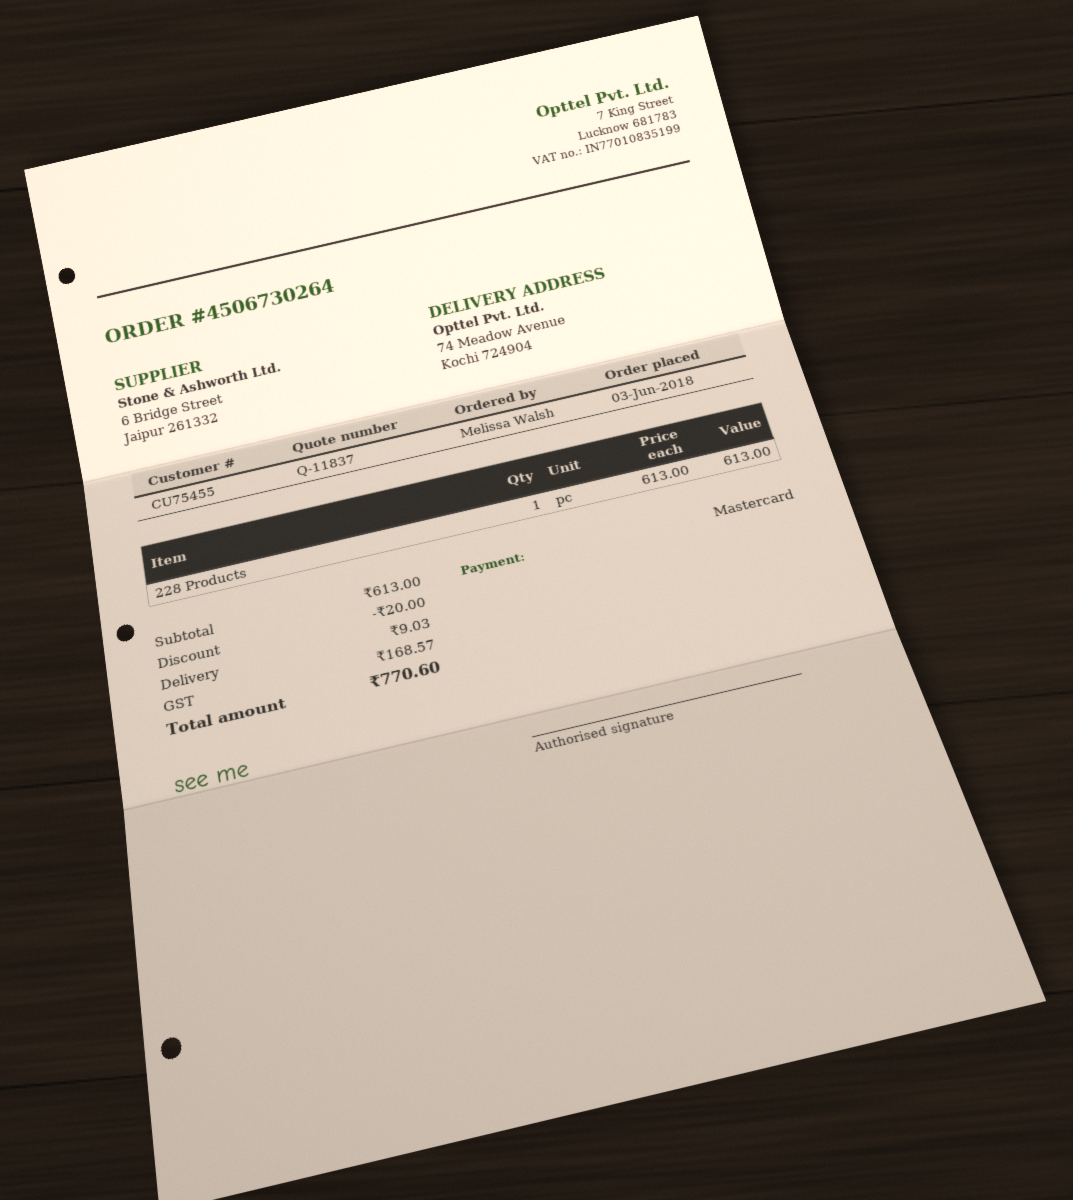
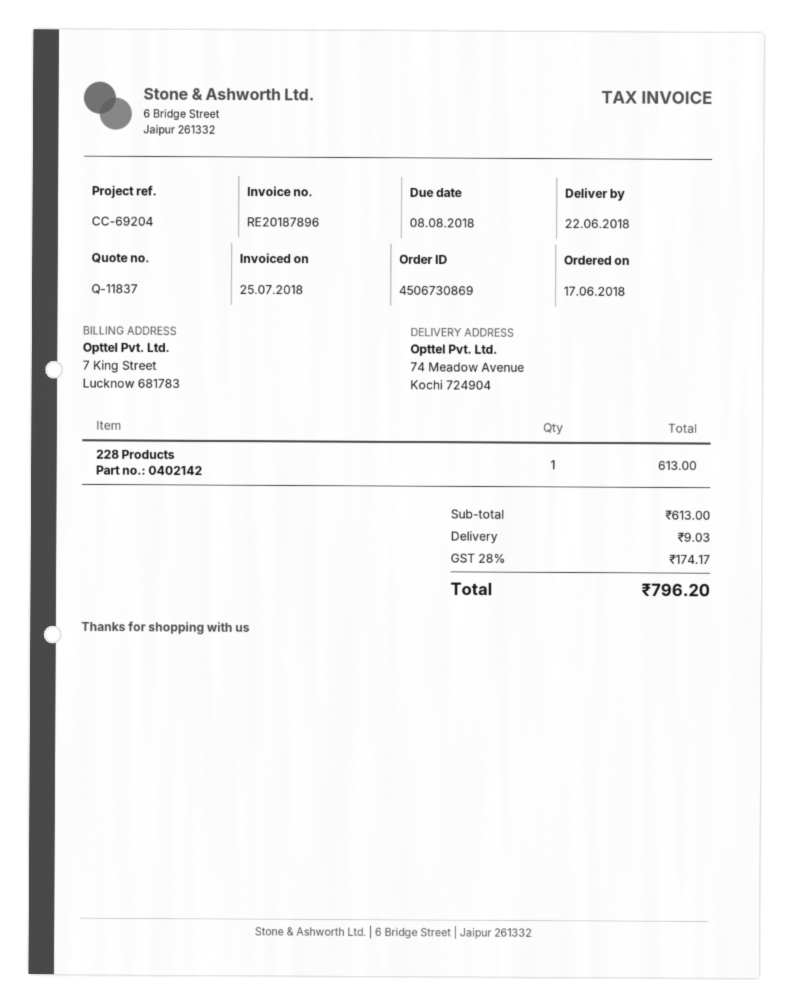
order number: 4506730264 -> 4506730869
order date: 2018-06-03 -> 2018-06-17
discount: 20.00 -> none
tax: 168.57 -> 174.17
total: 770.60 -> 796.20

